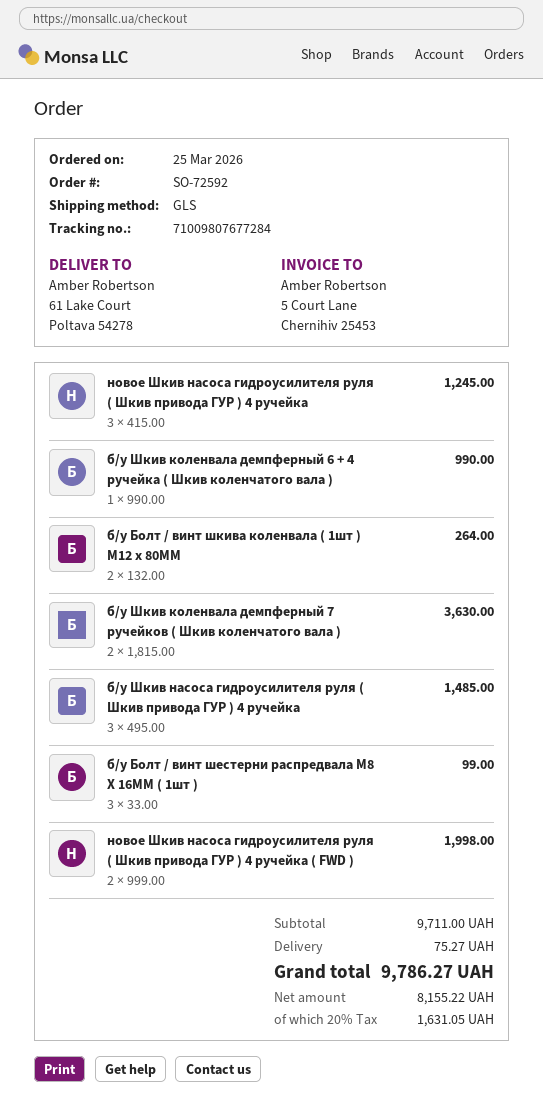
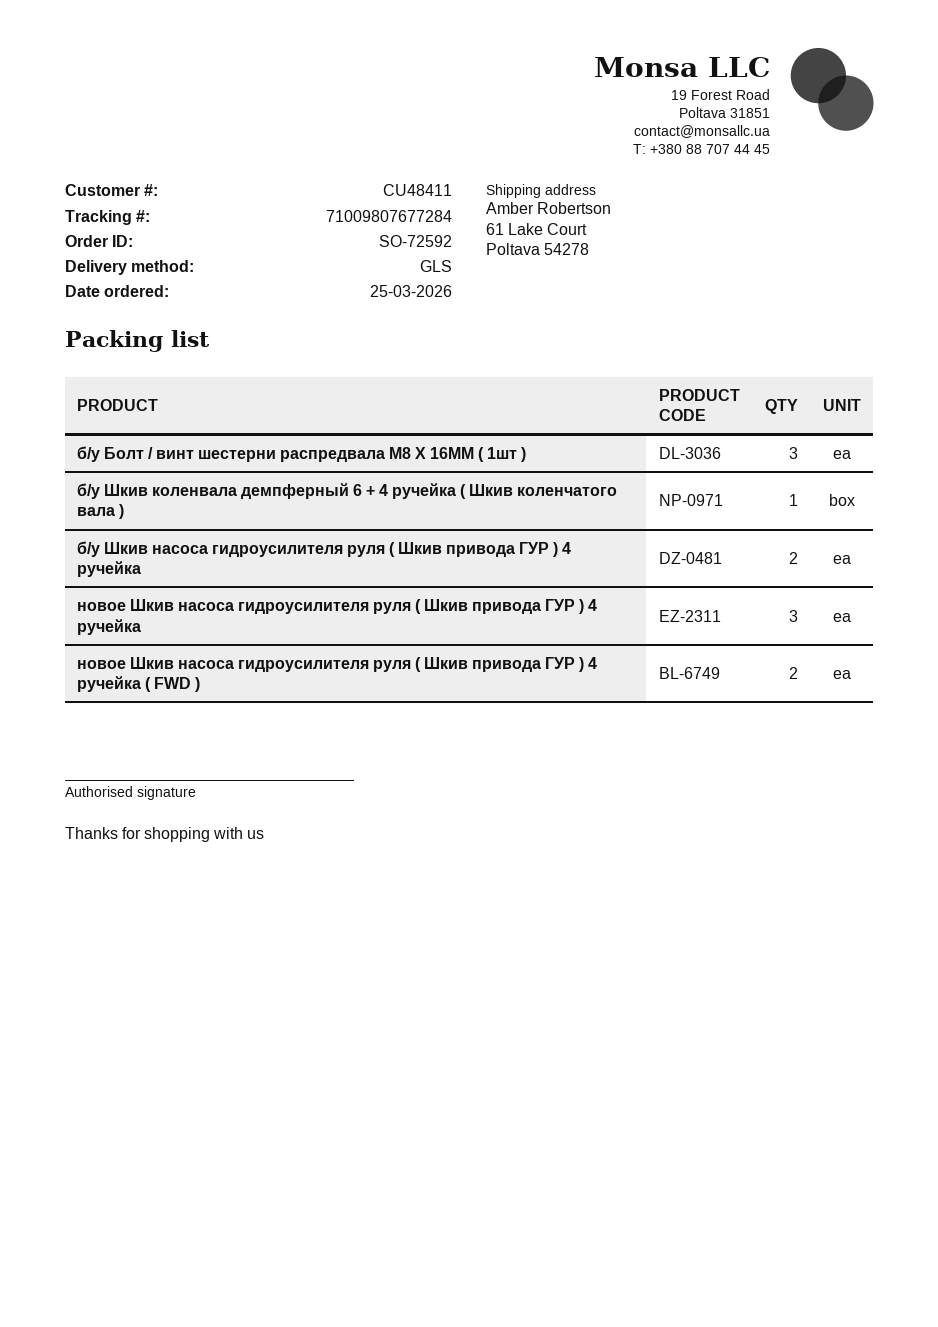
б/у Болт / винт шкива коленвала ( 1шт ) M12 x 80MM: 2 -> none
б/у Шкив коленвала демпферный 7 ручейков ( Шкив коленчатого вала ): 2 -> none
б/у Шкив насоса гидроусилителя руля ( Шкив привода ГУР ) 4 ручейка: 3 -> 2

